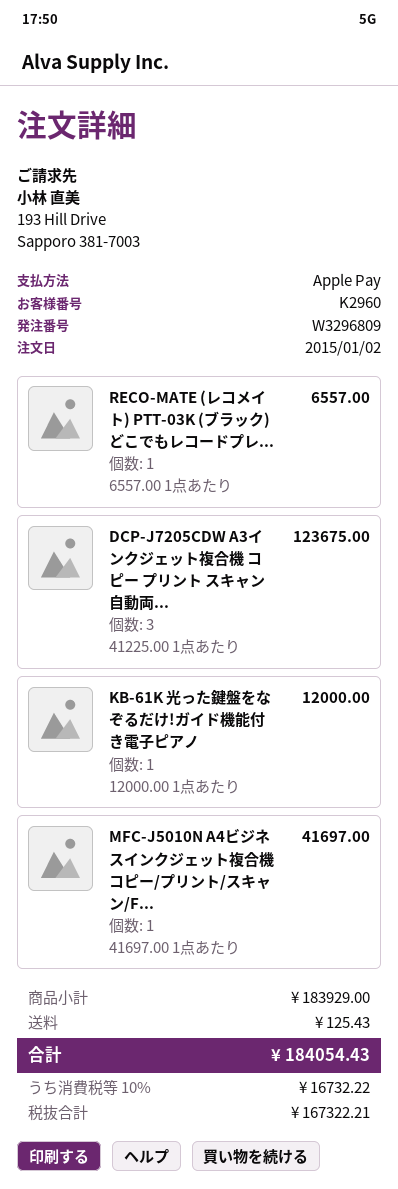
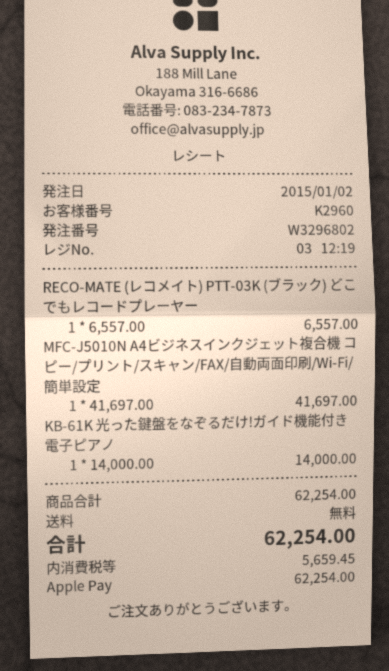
order number: W3296809 -> W3296802
DCP-J7205CDW A3インクジェット複合機 コピー プリント スキャン 自動両...: 3 x 41225.00 = 123675.00 -> none
KB-61K 光った鍵盤をなぞるだけ!ガイド機能付き電子ピアノ: 1 x 12000.00 = 12000.00 -> 1 x 14000.00 = 14000.00
subtotal: 183929.00 -> 62254.00
shipping: 125.43 -> 0.00
tax: 16732.22 -> 5659.45
total: 184054.43 -> 62254.00

